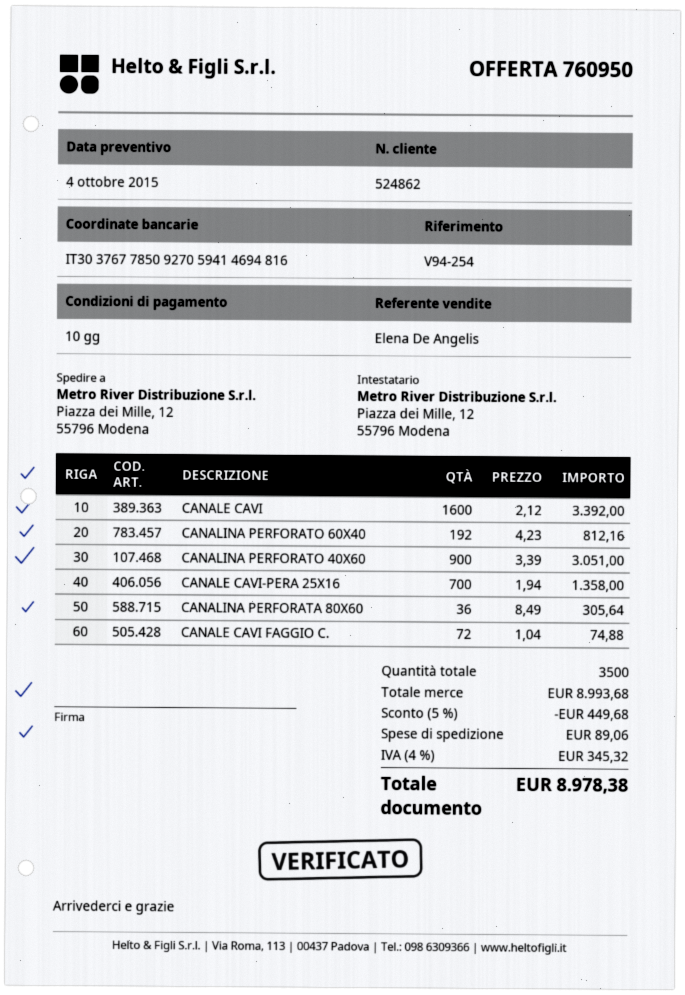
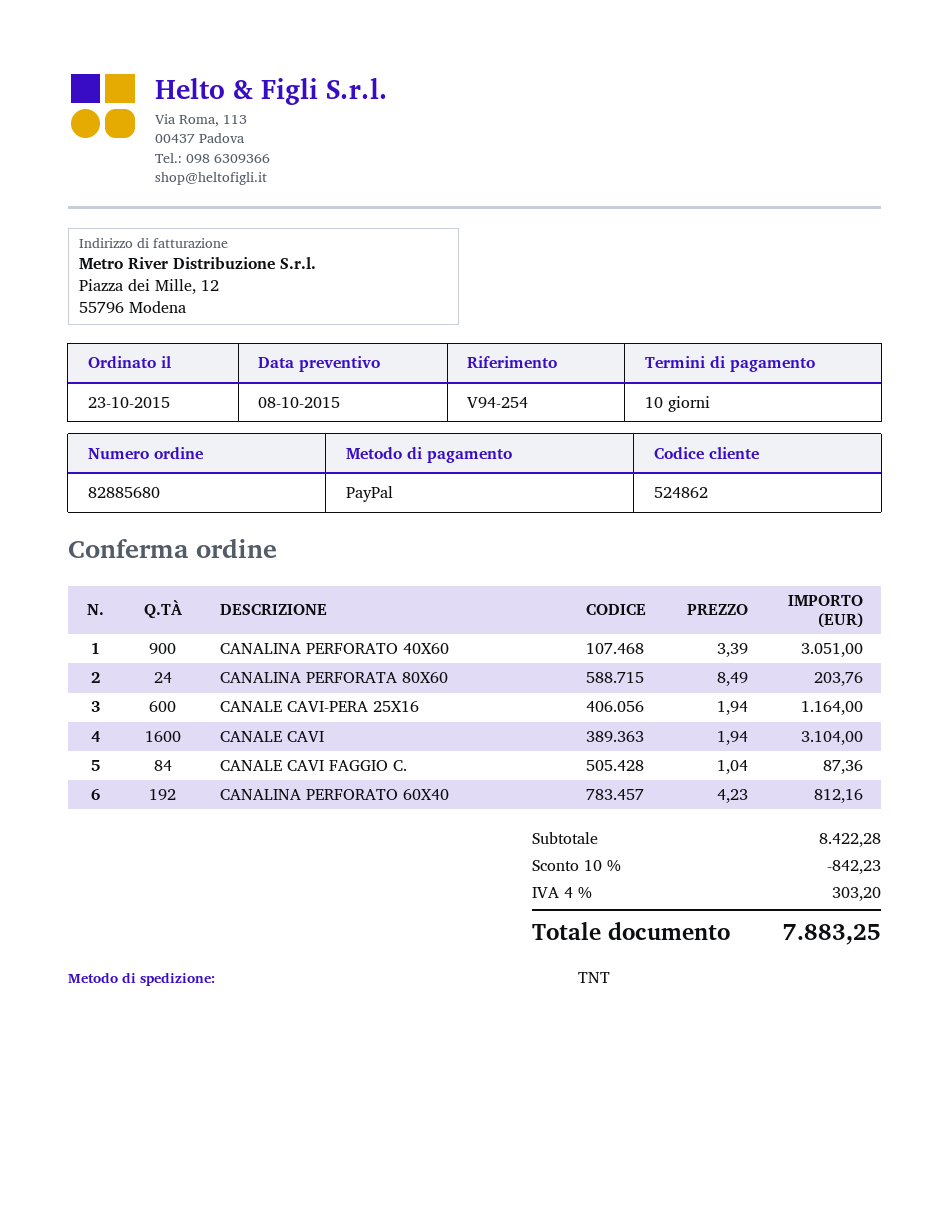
quote date: 2015-10-04 -> 2015-10-08
CANALE CAVI: 1600 x 2.12 = 3392.00 -> 1600 x 1.94 = 3104.00
CANALE CAVI-PERA 25X16: 700 x 1.94 = 1358.00 -> 600 x 1.94 = 1164.00
CANALINA PERFORATA 80X60: 36 x 8.49 = 305.64 -> 24 x 8.49 = 203.76
CANALE CAVI FAGGIO C.: 72 x 1.04 = 74.88 -> 84 x 1.04 = 87.36
subtotal: 8993.68 -> 8422.28
discount: 5% = 449.68 -> 10% = 842.23
shipping: 89.06 -> none
tax: 4% = 345.32 -> 4% = 303.20
total: 8978.38 -> 7883.25

